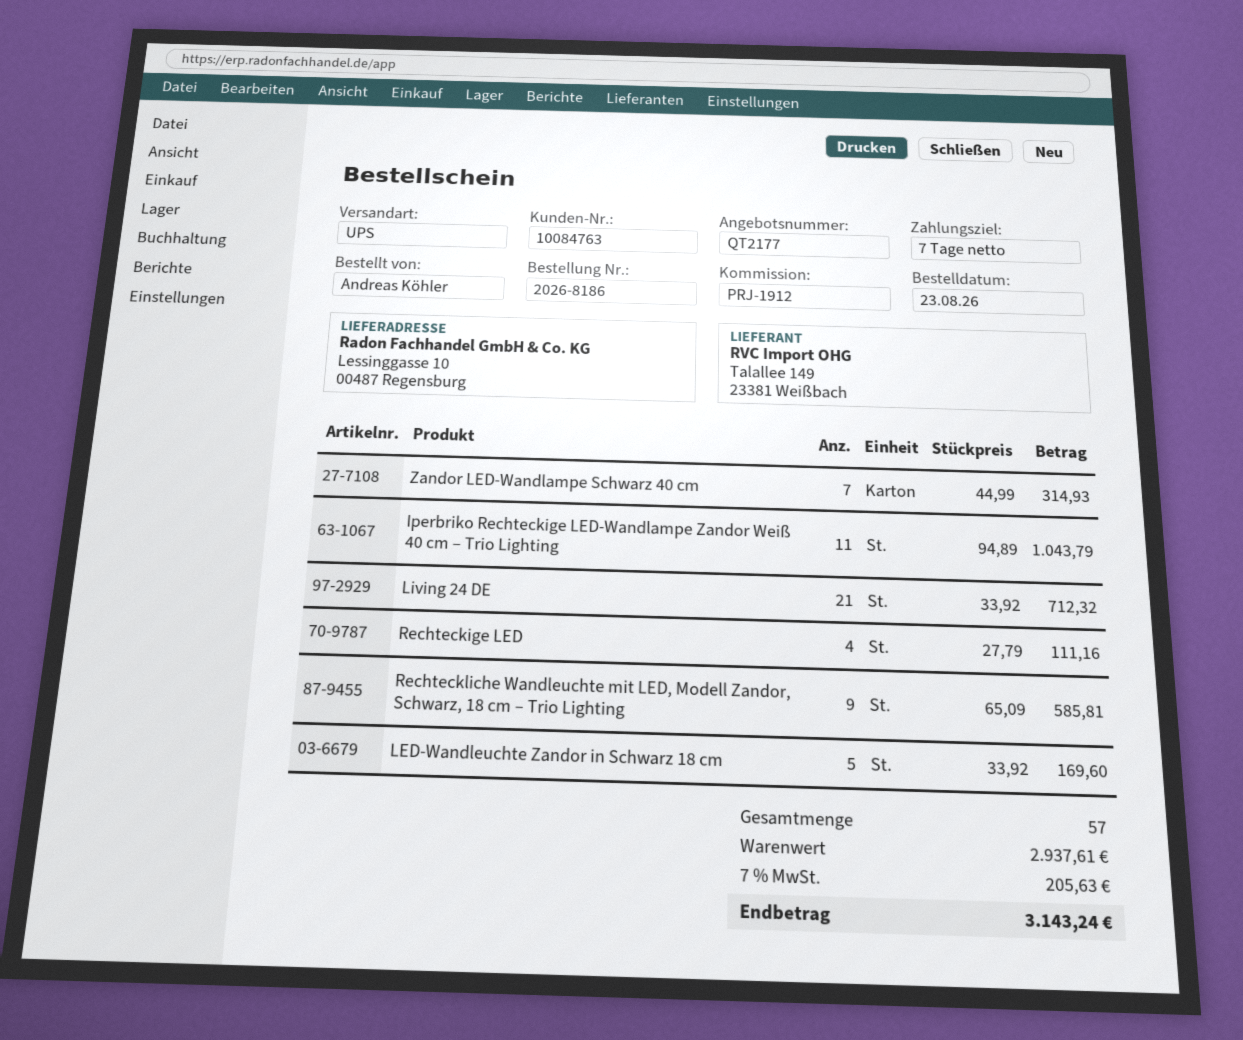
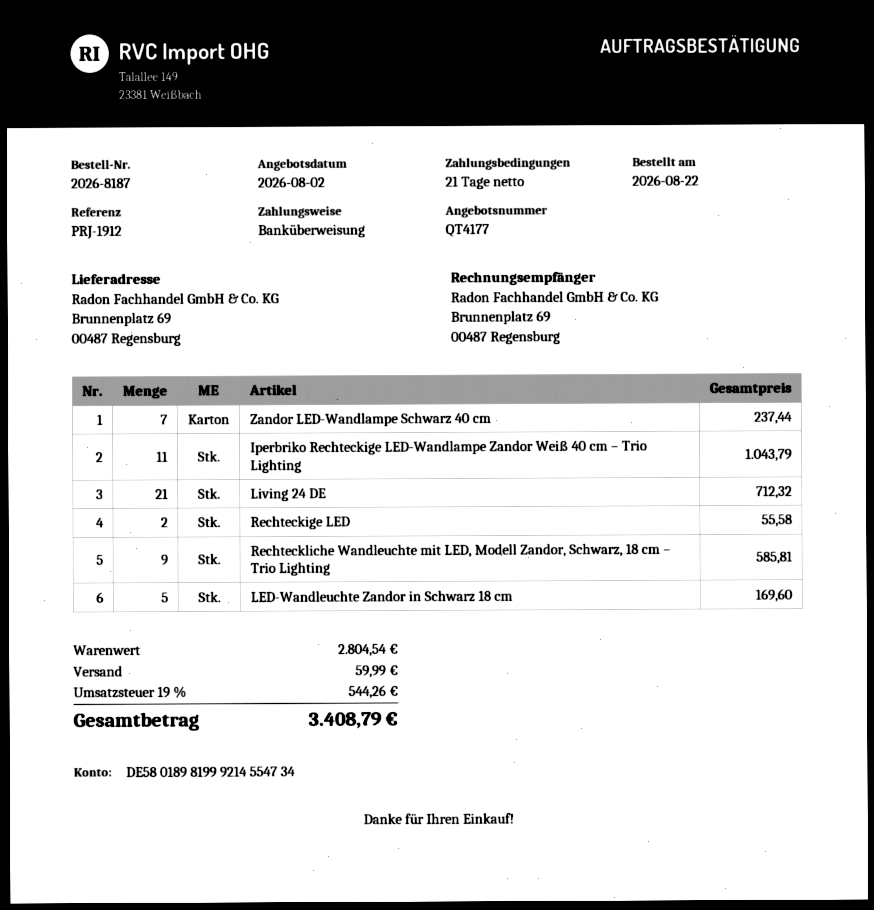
quote number: QT2177 -> QT4177
order number: 2026-8186 -> 2026-8187
order date: 2026-08-23 -> 2026-08-22
payment terms: 7 days -> 21 days
ship to: Lessinggasse 10, 00487 Regensburg -> Brunnenplatz 69, 00487 Regensburg
Zandor LED-Wandlampe Schwarz 40 cm: 7 for 314.93 -> 7 for 237.44
Rechteckige LED: 4 for 111.16 -> 2 for 55.58
subtotal: 2937.61 -> 2804.54
shipping: none -> 59.99
tax: 7% = 205.63 -> 19% = 544.26
total: 3143.24 -> 3408.79

